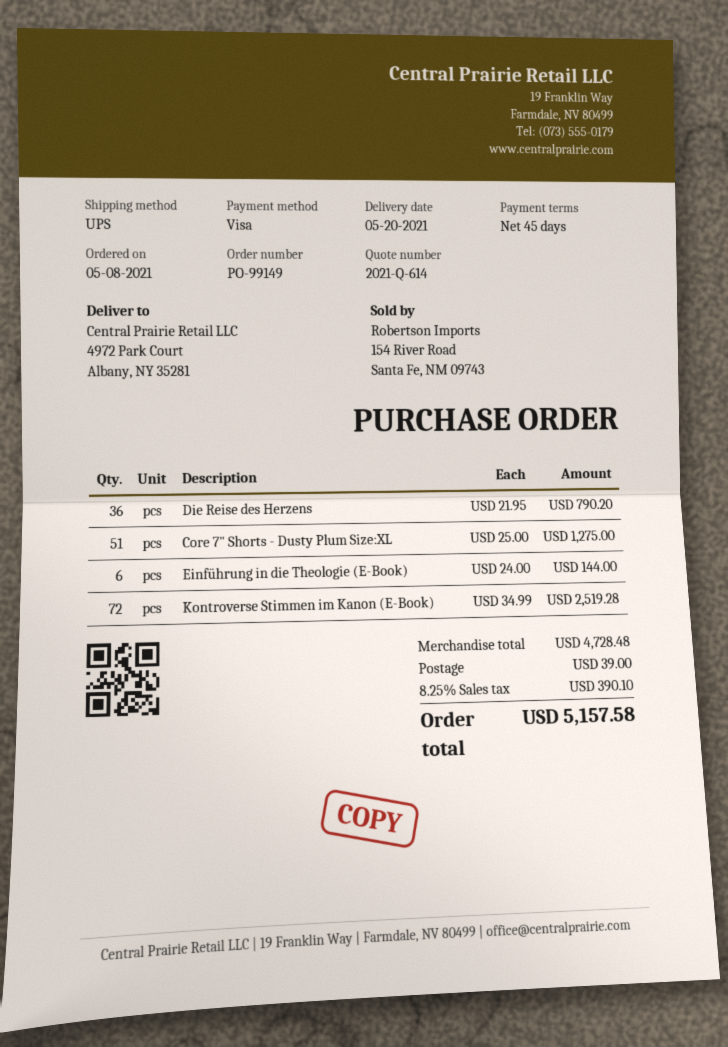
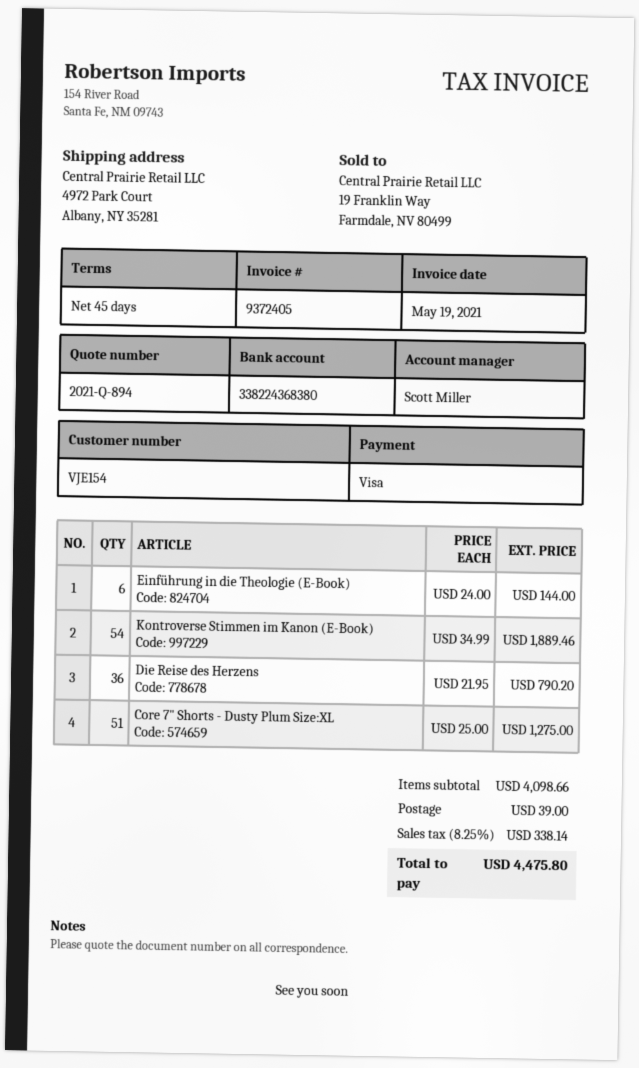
quote number: 2021-Q-614 -> 2021-Q-894
Kontroverse Stimmen im Kanon (E-Book): 72 x 34.99 = 2519.28 -> 54 x 34.99 = 1889.46
subtotal: 4728.48 -> 4098.66
tax: 8.25% = 390.10 -> 8.25% = 338.14
total: 5157.58 -> 4475.80

